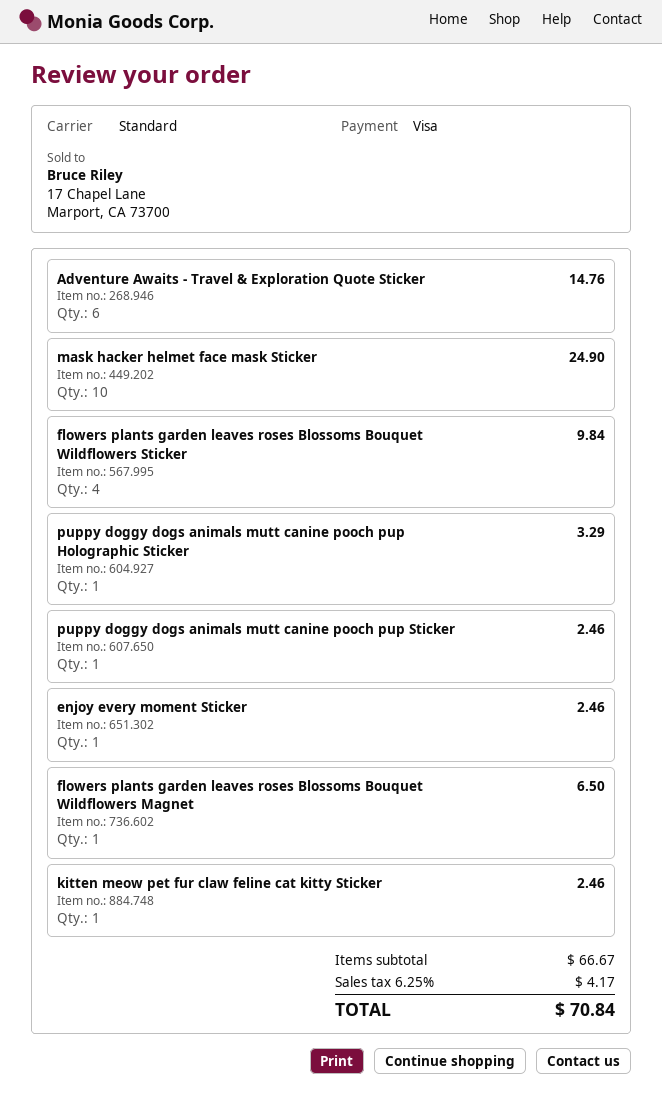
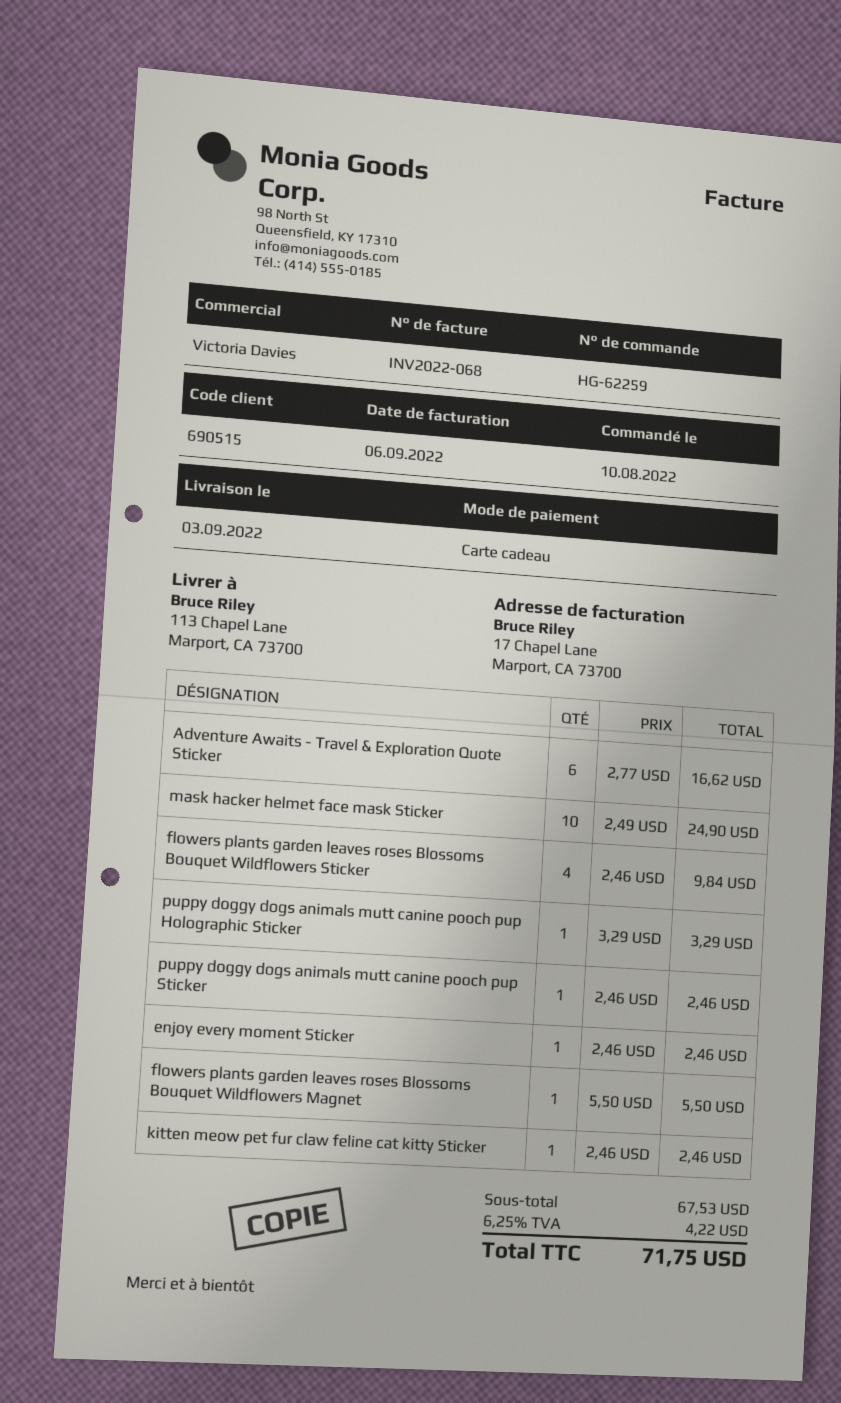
payment method: Visa -> gift card
Adventure Awaits - Travel & Exploration Quote Sticker: 6 for 14.76 -> 6 for 16.62
flowers plants garden leaves roses Blossoms Bouquet Wildflowers Magnet: 1 for 6.50 -> 1 for 5.50
subtotal: 66.67 -> 67.53
tax: 6.25% = 4.17 -> 6.25% = 4.22
total: 70.84 -> 71.75

